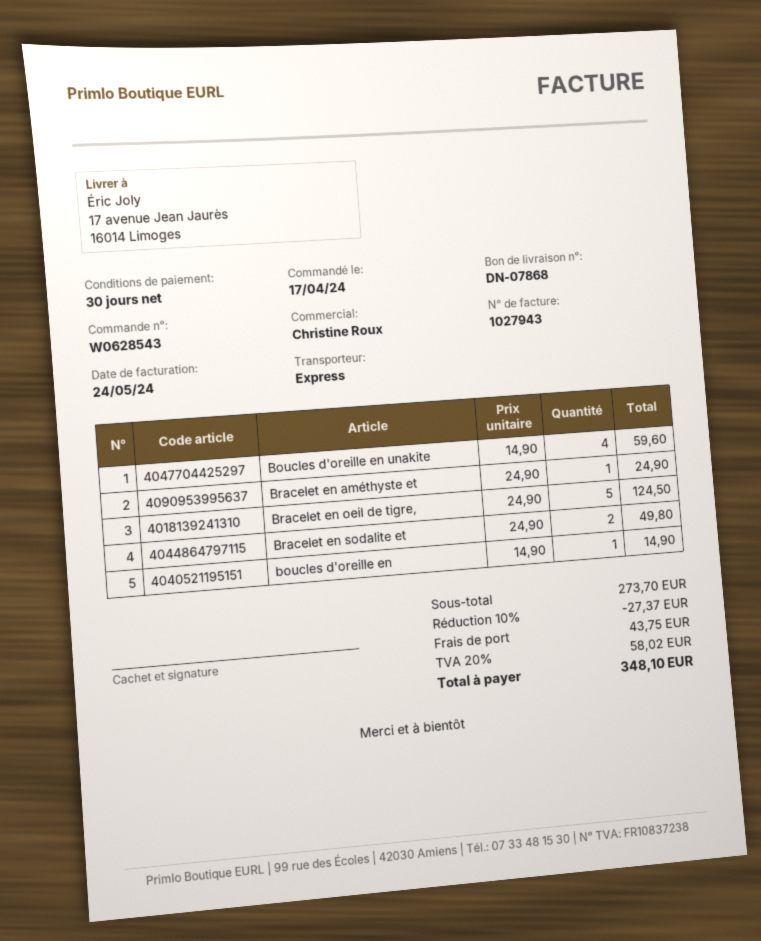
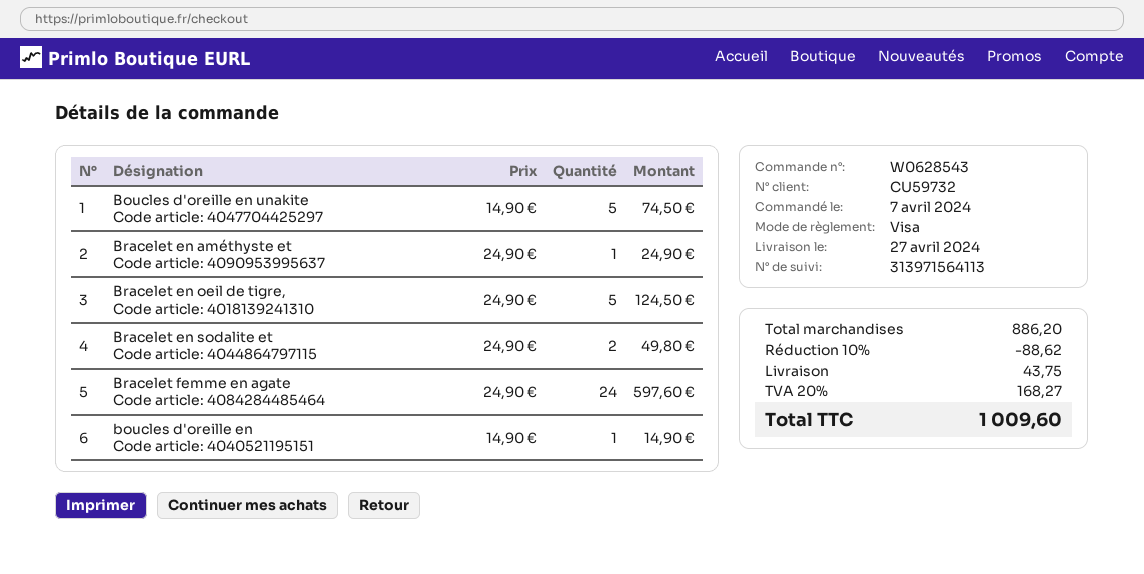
order date: 2024-04-17 -> 2024-04-07
Boucles d'oreille en unakite: 4 x 14.90 = 59.60 -> 5 x 14.90 = 74.50
Bracelet femme en agate: none -> 24 x 24.90 = 597.60
subtotal: 273.70 -> 886.20
discount: 10% = 27.37 -> 10% = 88.62
tax: 20% = 58.02 -> 20% = 168.27
total: 348.10 -> 1009.60

